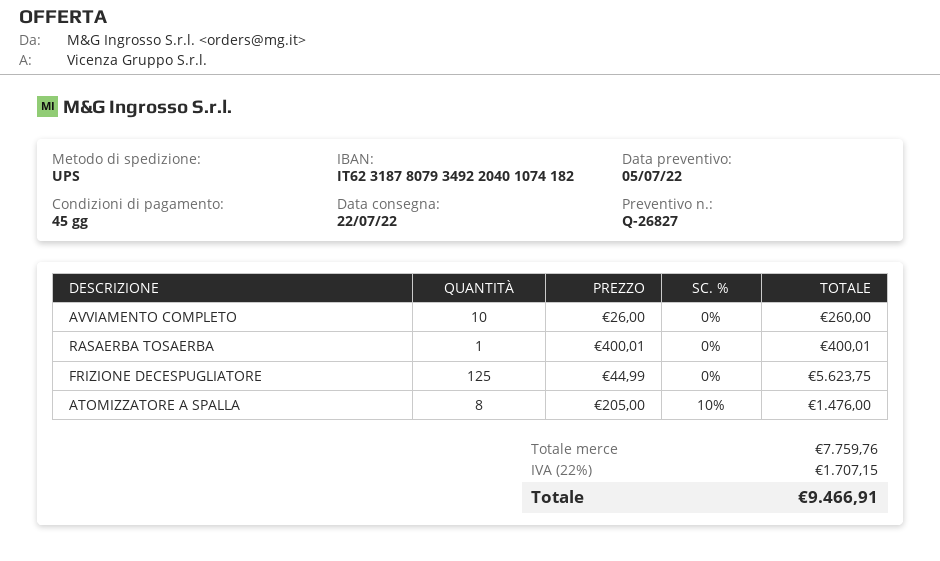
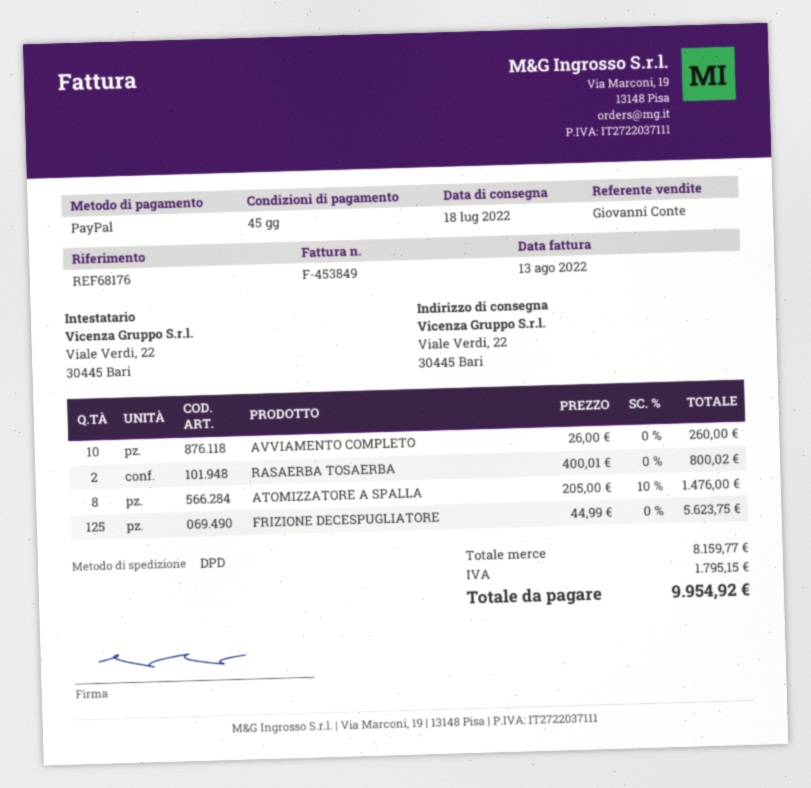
delivery date: 2022-07-22 -> 2022-07-18
shipping method: UPS -> DPD
RASAERBA TOSAERBA: 1 x 400.01 = 400.01 -> 2 x 400.01 = 800.02
subtotal: 7759.76 -> 8159.77
tax: 1707.15 -> 1795.15
total: 9466.91 -> 9954.92

